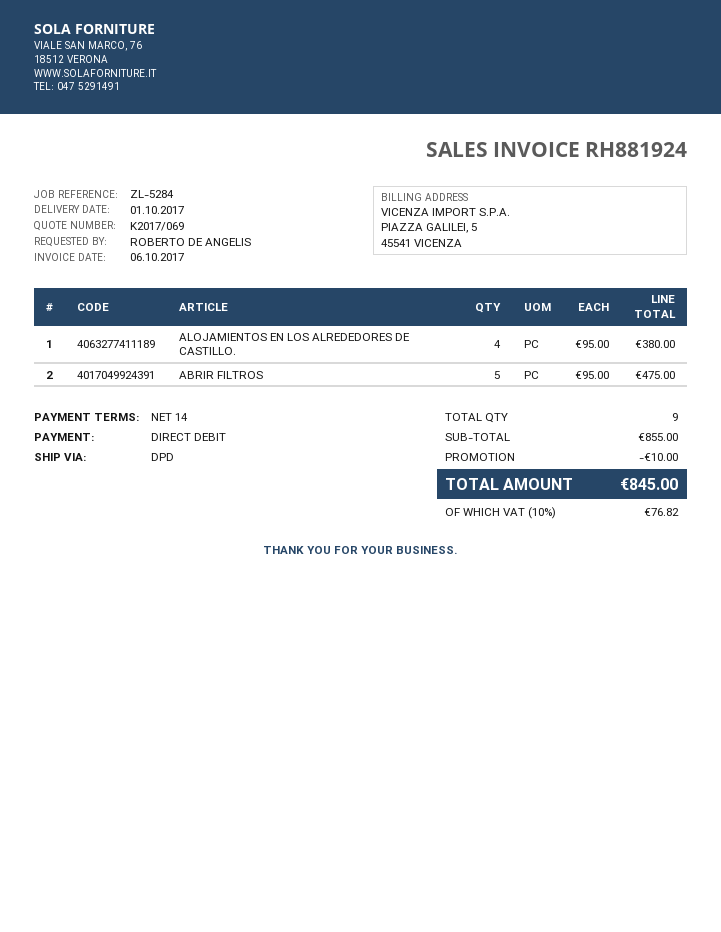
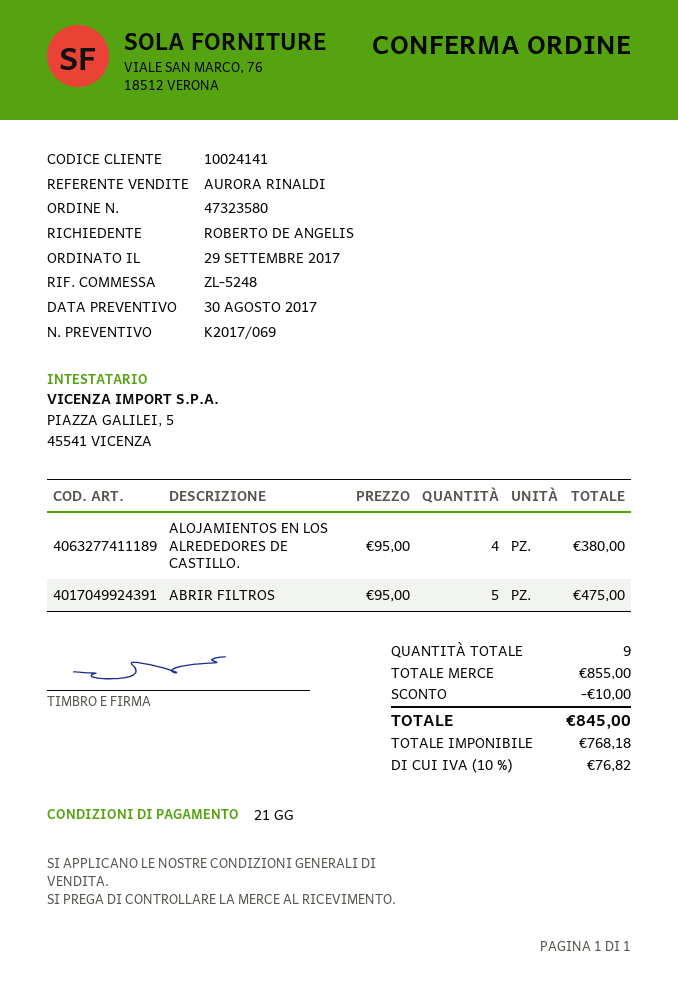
payment terms: 14 days -> 21 days
reference: ZL-5284 -> ZL-5248

